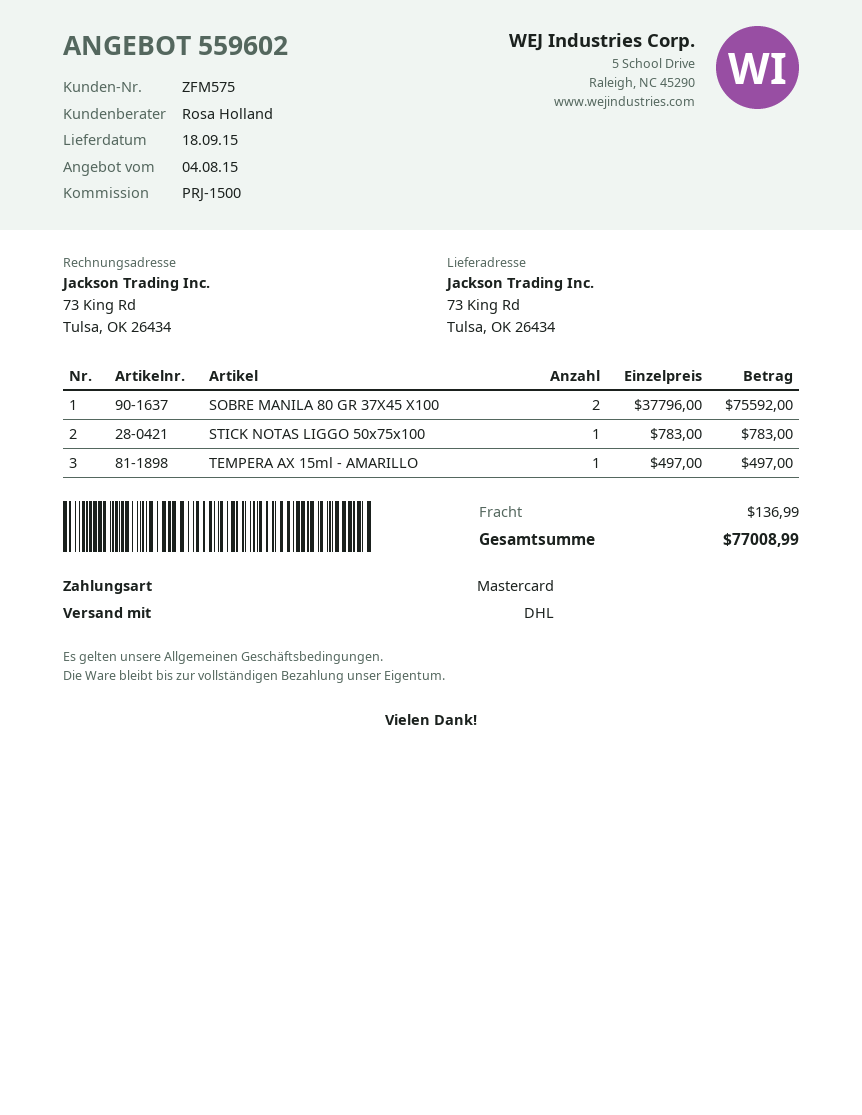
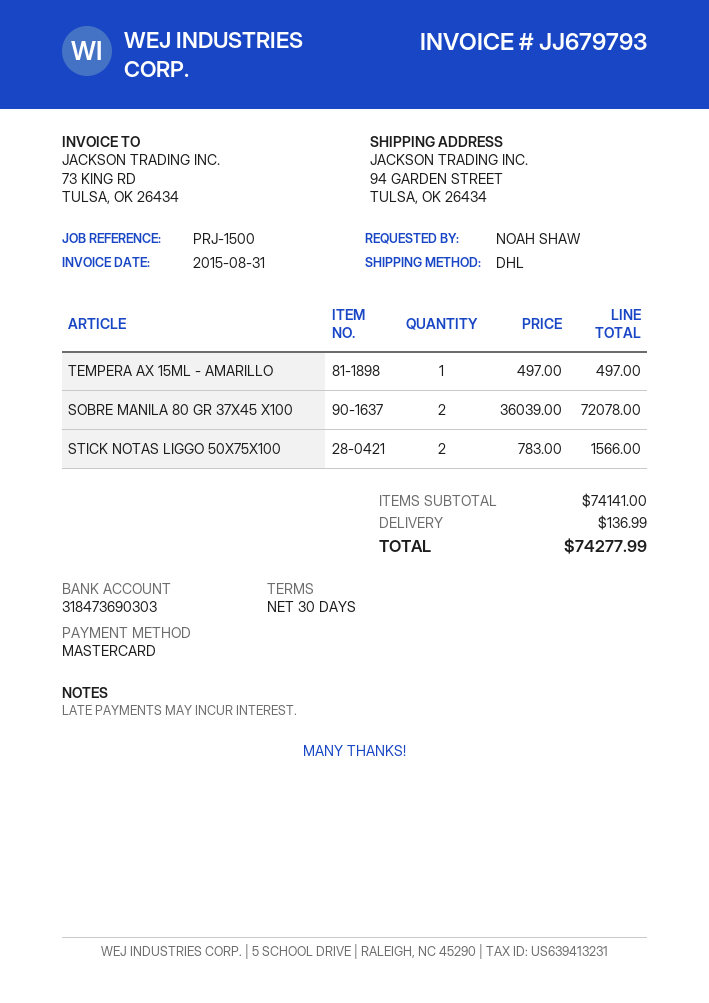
ship to: 73 King Rd, Tulsa, OK 26434 -> 94 GARDEN STREET, TULSA, OK 26434
SOBRE MANILA 80 GR 37X45 X100: 2 x 37796.00 = 75592.00 -> 2 x 36039.00 = 72078.00
STICK NOTAS LIGGO 50x75x100: 1 x 783.00 = 783.00 -> 2 x 783.00 = 1566.00
total: 77008.99 -> 74277.99

